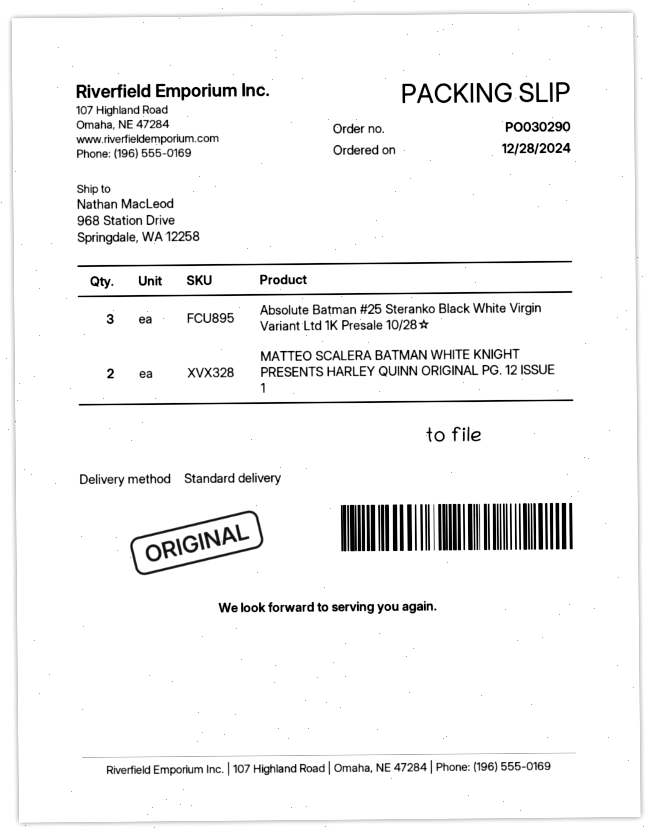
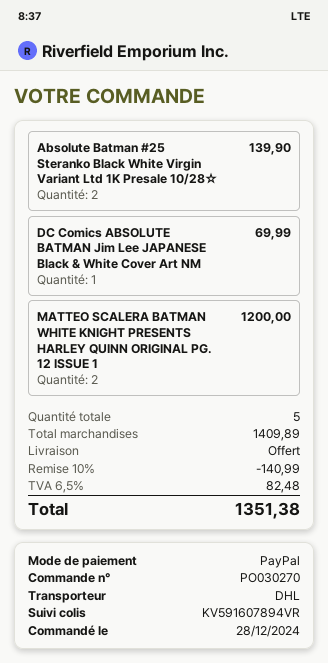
order number: PO030290 -> PO030270
shipping method: standard -> DHL
Absolute Batman #25 Steranko Black White Virgin Variant Ltd 1K Presale 10/28☆: 3 -> 2
DC Comics ABSOLUTE BATMAN Jim Lee JAPANESE Black & White Cover Art NM: none -> 1

